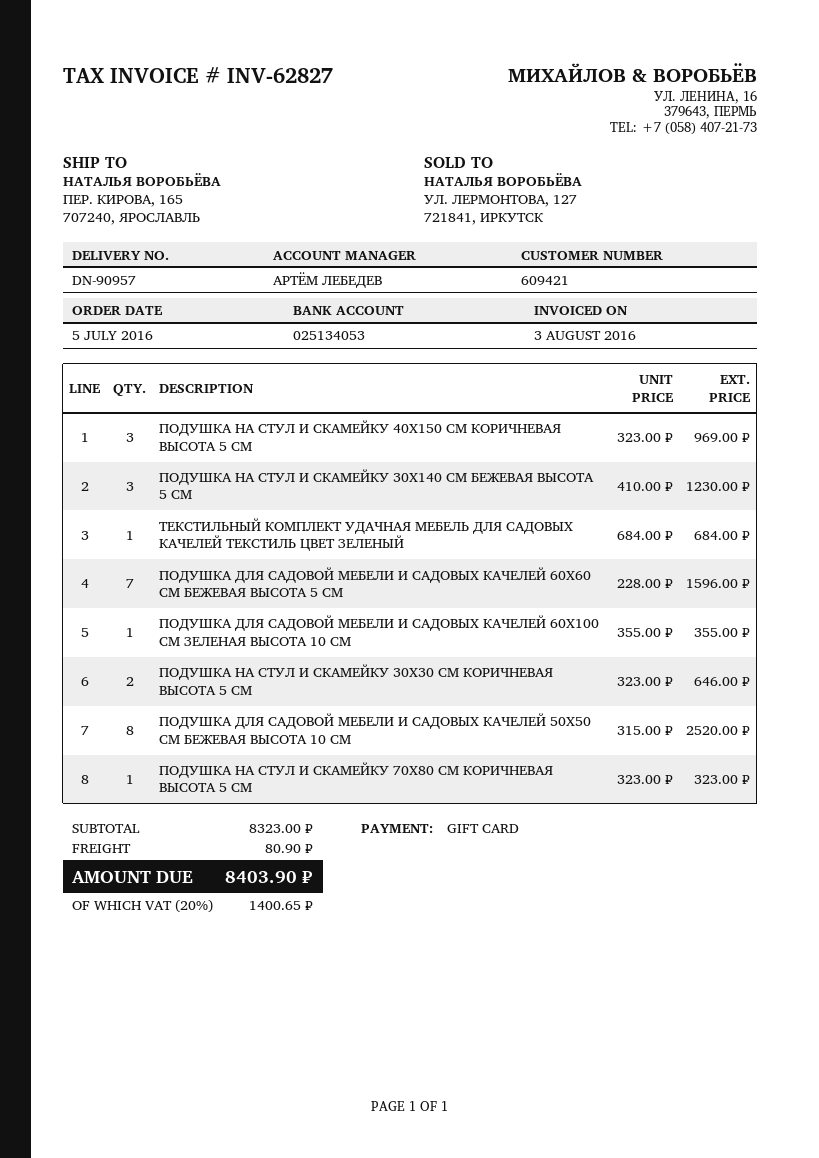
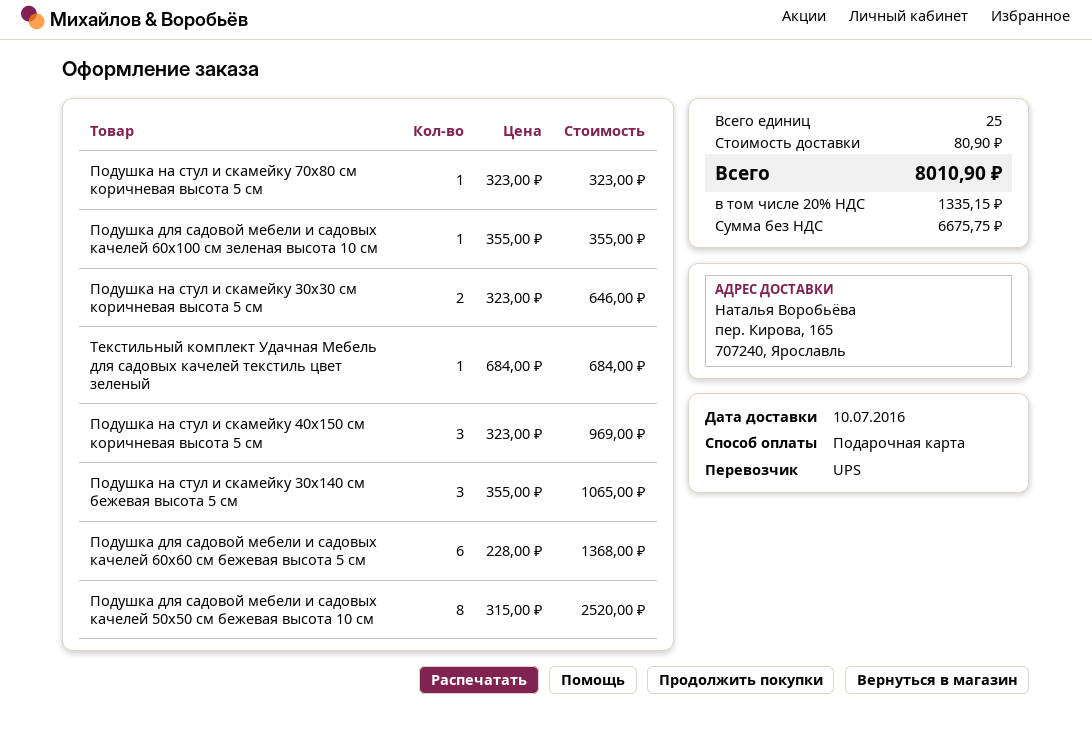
ПОДУШКА НА СТУЛ И СКАМЕЙКУ 30X140 СМ БЕЖЕВАЯ ВЫСОТА 5 СМ: 3 x 410.00 = 1230.00 -> 3 x 355.00 = 1065.00
ПОДУШКА ДЛЯ САДОВОЙ МЕБЕЛИ И САДОВЫХ КАЧЕЛЕЙ 60X60 СМ БЕЖЕВАЯ ВЫСОТА 5 СМ: 7 x 228.00 = 1596.00 -> 6 x 228.00 = 1368.00
tax: 20% = 1400.65 -> 20% = 1335.15
total: 8403.90 -> 8010.90

